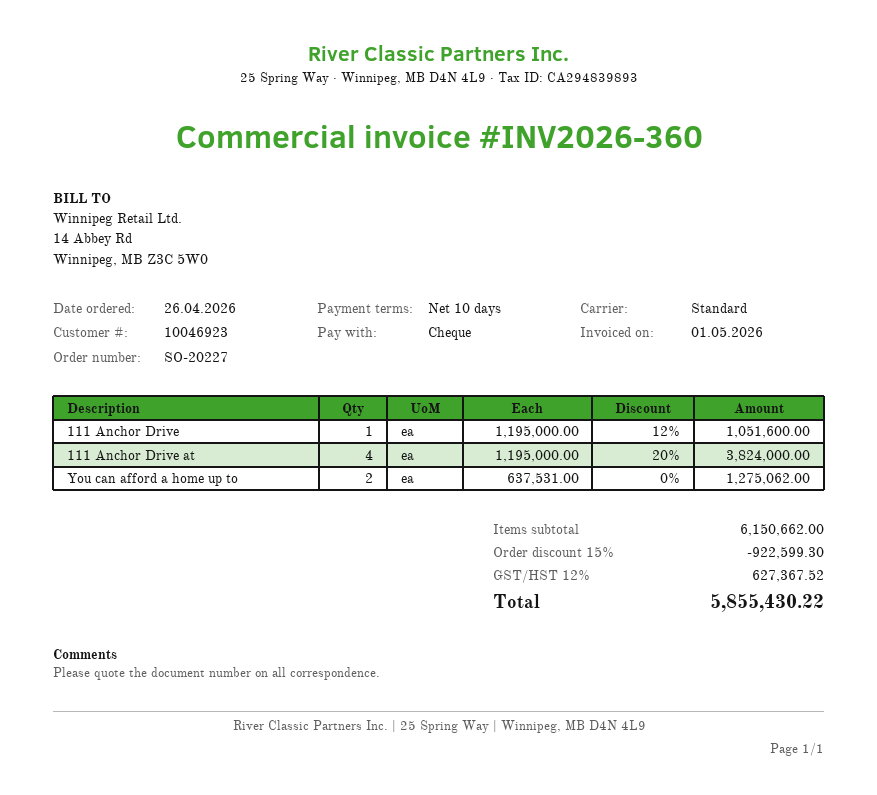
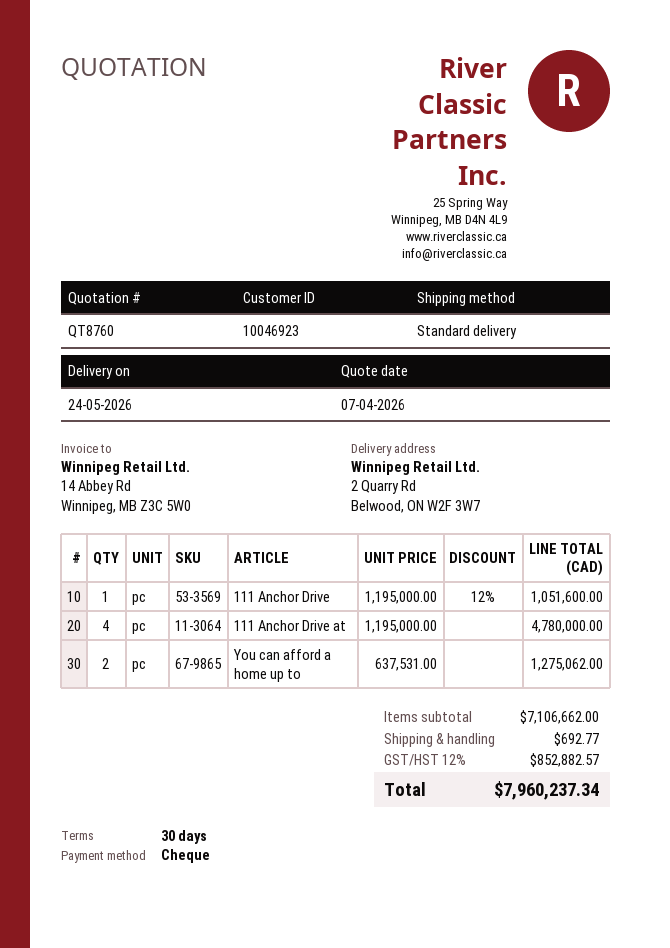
payment terms: 10 days -> 30 days
111 Anchor Drive at: 4 x 1195000.00 - 20% = 3824000.00 -> 4 x 1195000.00 = 4780000.00
subtotal: 6150662.00 -> 7106662.00
discount: 15% = 922599.30 -> none
shipping: none -> 692.77
tax: 12% = 627367.52 -> 12% = 852882.57
total: 5855430.22 -> 7960237.34

